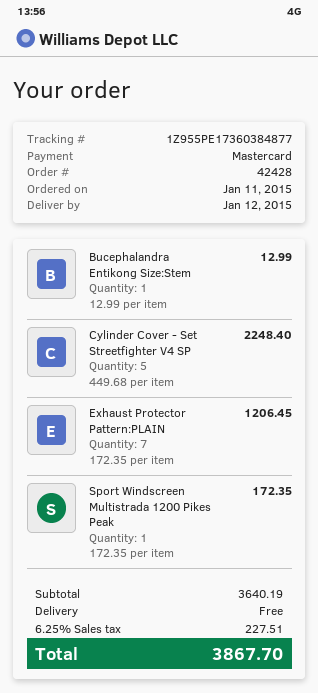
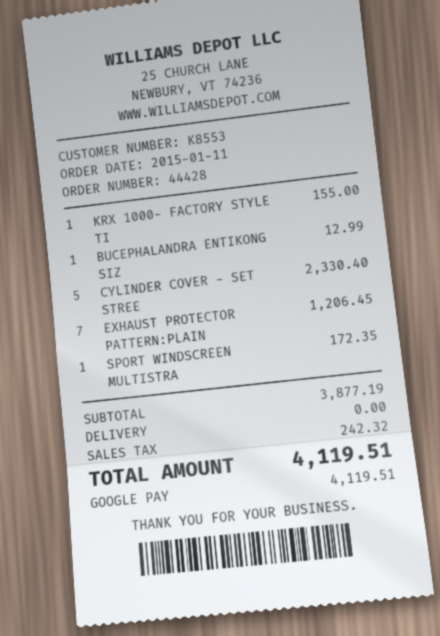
order number: 42428 -> 44428
payment method: Mastercard -> Google Pay
Cylinder Cover - Set Streetfighter V4 SP: 5 for 2248.40 -> 5 for 2330.40
KRX 1000- FACTORY STYLE TI: none -> 1 for 155.00
subtotal: 3640.19 -> 3877.19
tax: 227.51 -> 242.32
total: 3867.70 -> 4119.51

